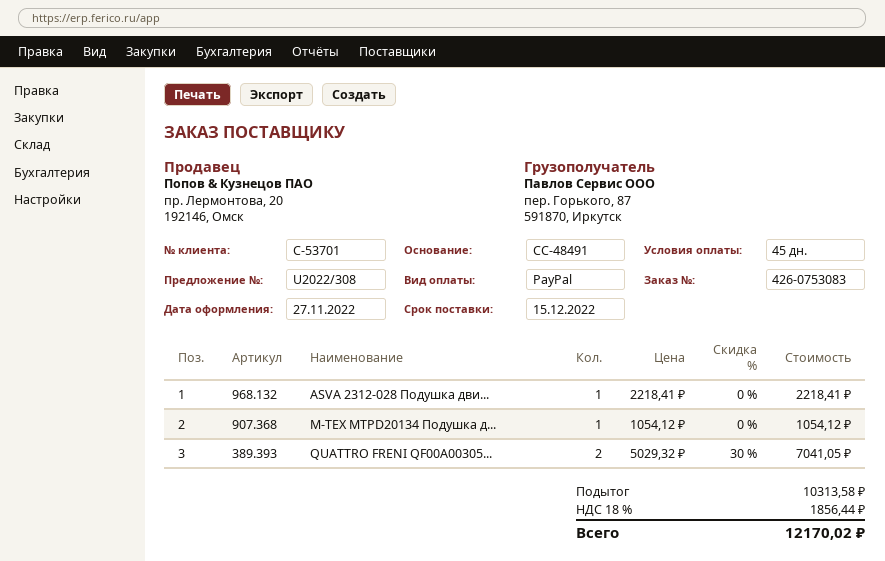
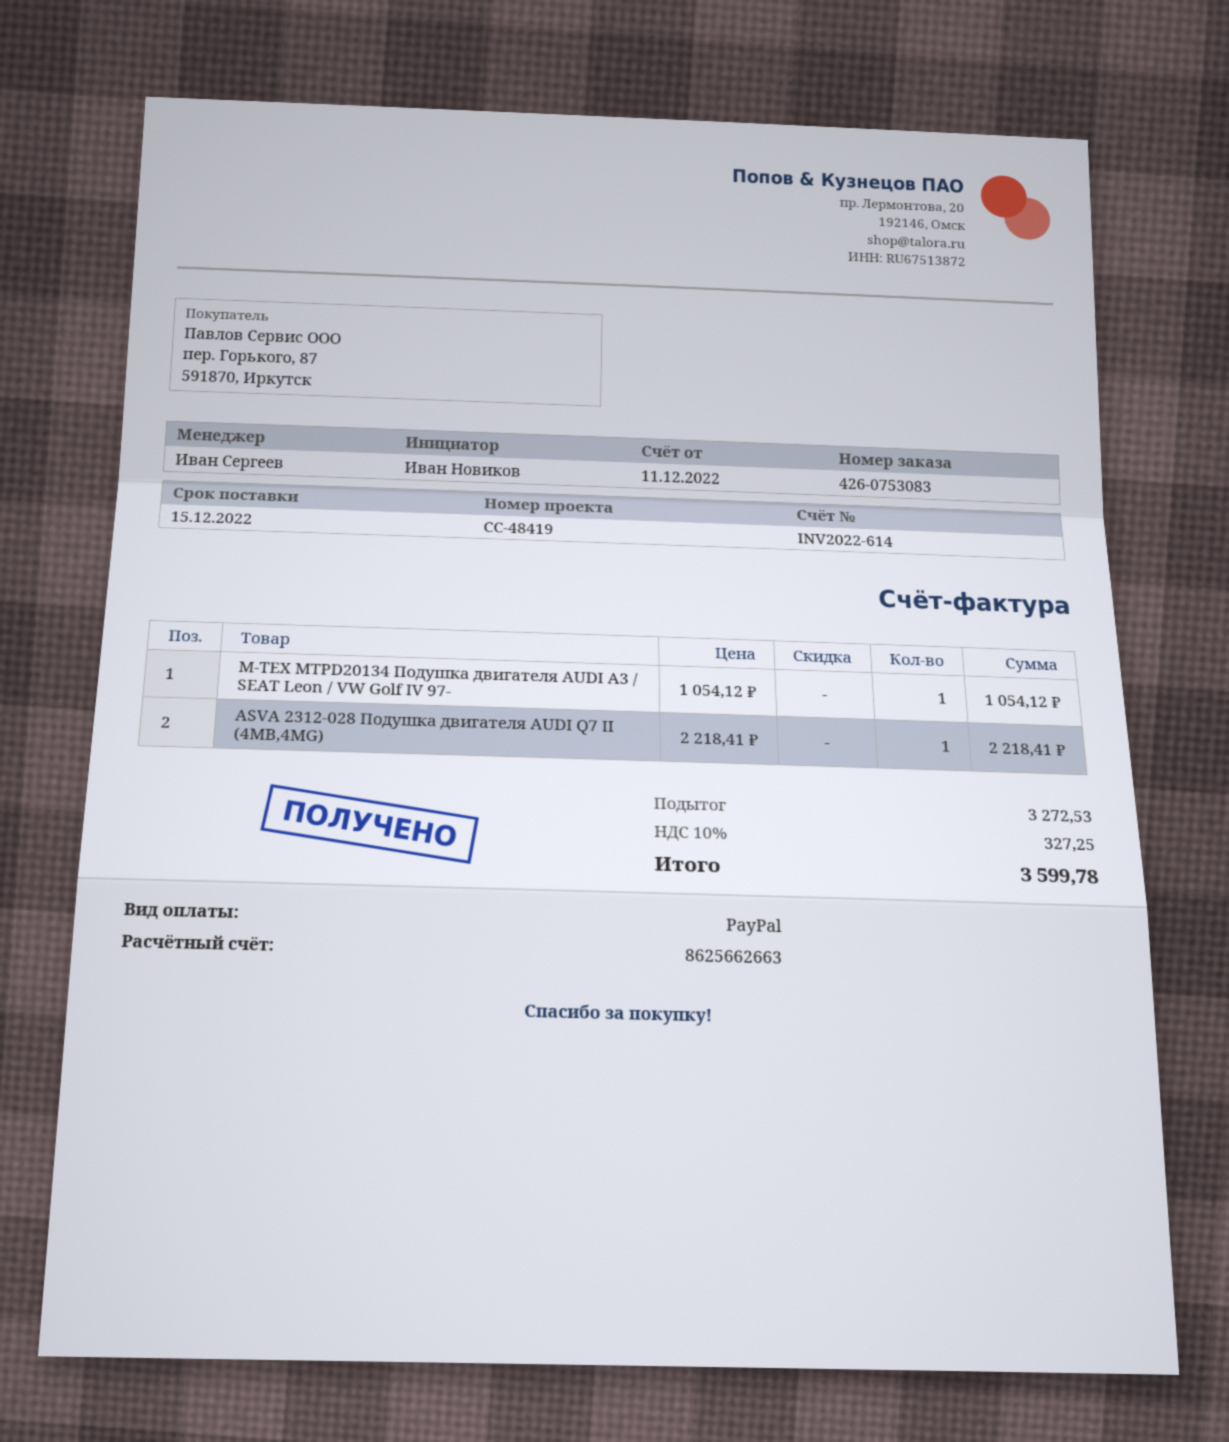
reference: CC-48491 -> CC-48419
QUATTRO FRENI QF00A00305...: 2 x 5029.32 - 30% = 7041.05 -> none
subtotal: 10313.58 -> 3272.53
tax: 18% = 1856.44 -> 10% = 327.25
total: 12170.02 -> 3599.78

